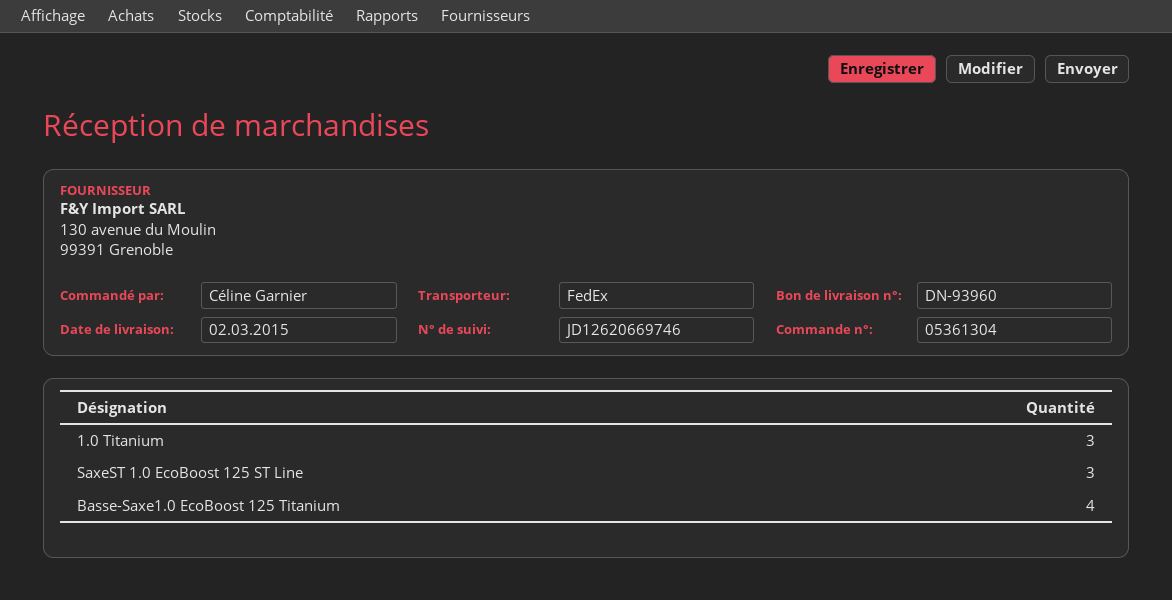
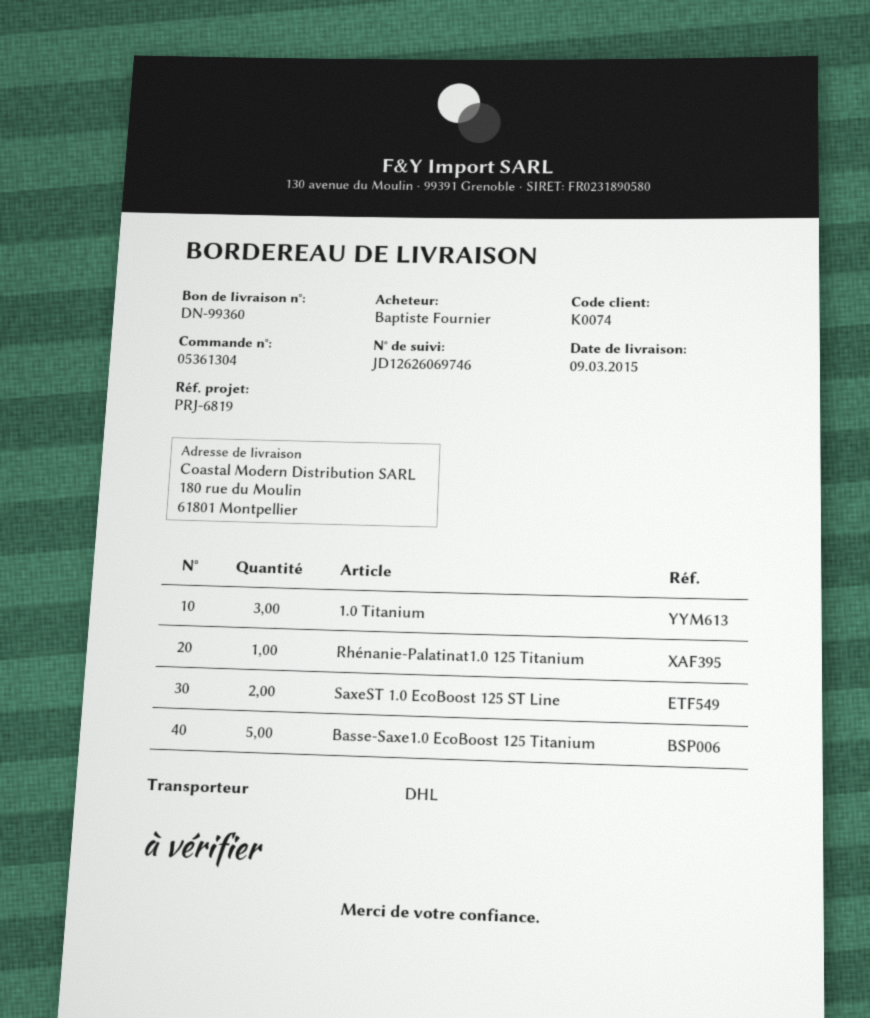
delivery note number: DN-93960 -> DN-99360
delivery date: 2015-03-02 -> 2015-03-09
ordered by: Céline Garnier -> Baptiste Fournier
shipping method: FedEx -> DHL
tracking number: JD12620669746 -> JD12626069746
SaxeST 1.0 EcoBoost 125 ST Line: 3 -> 2
Basse-Saxe1.0 EcoBoost 125 Titanium: 4 -> 5
Rhénanie-Palatinat1.0 125 Titanium: none -> 1

